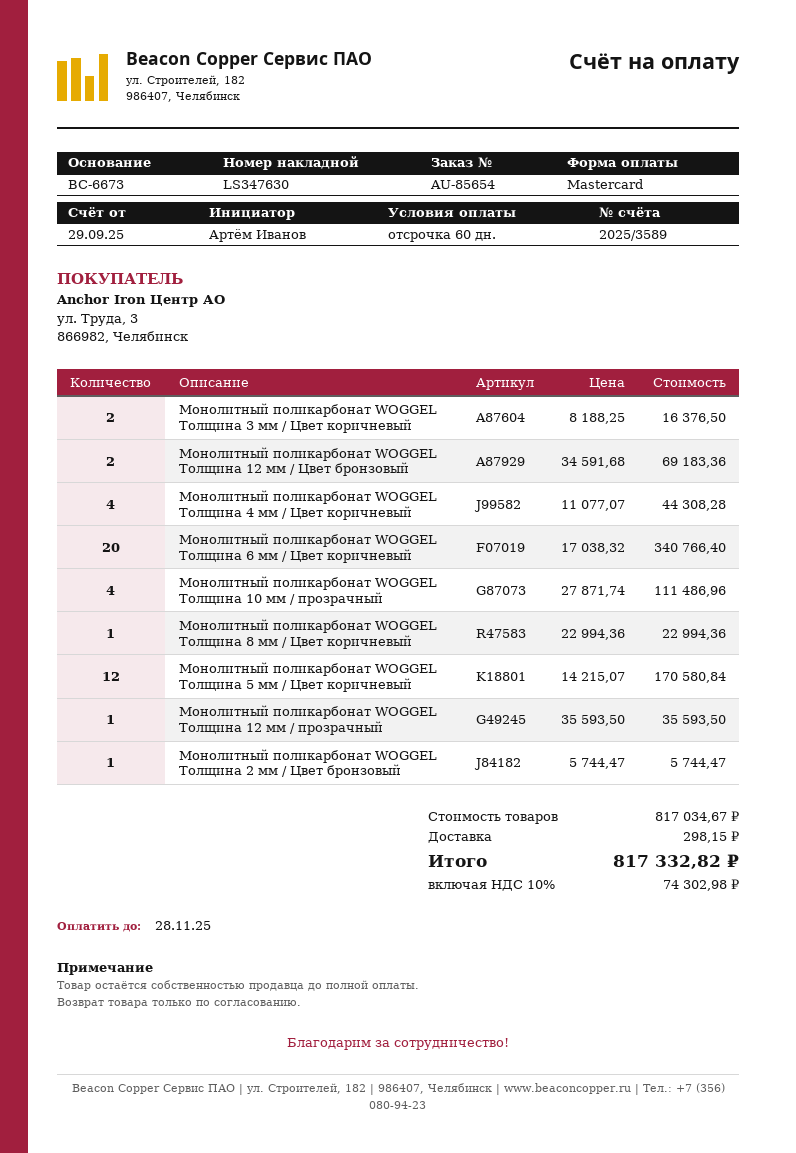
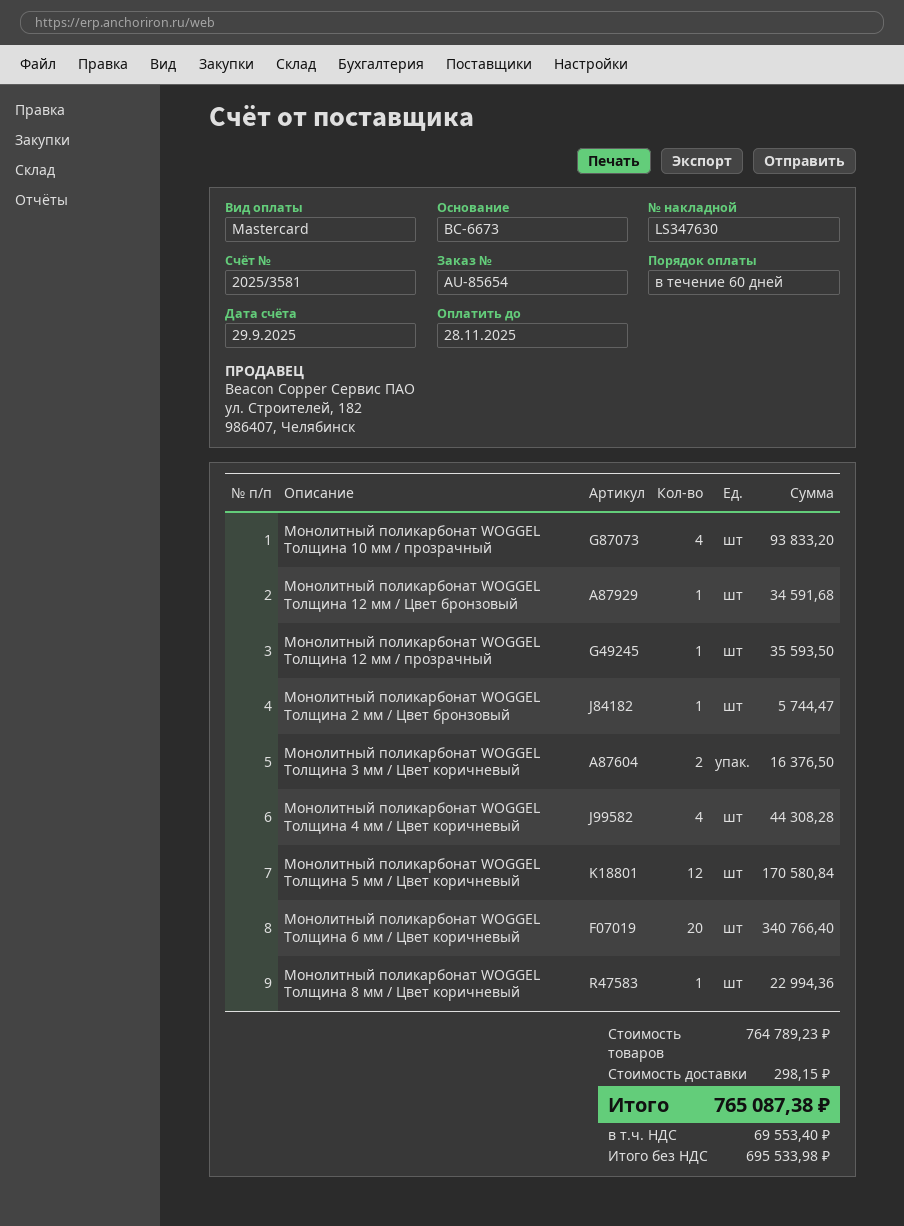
invoice number: 2025/3589 -> 2025/3581
Монолитный поликарбонат WOGGEL Толщина 12 мм / Цвет бронзовый: 2 for 69183.36 -> 1 for 34591.68
Монолитный поликарбонат WOGGEL Толщина 10 мм / прозрачный: 4 for 111486.96 -> 4 for 93833.20
subtotal: 817034.67 -> 764789.23
tax: 74302.98 -> 69553.40
total: 817332.82 -> 765087.38

